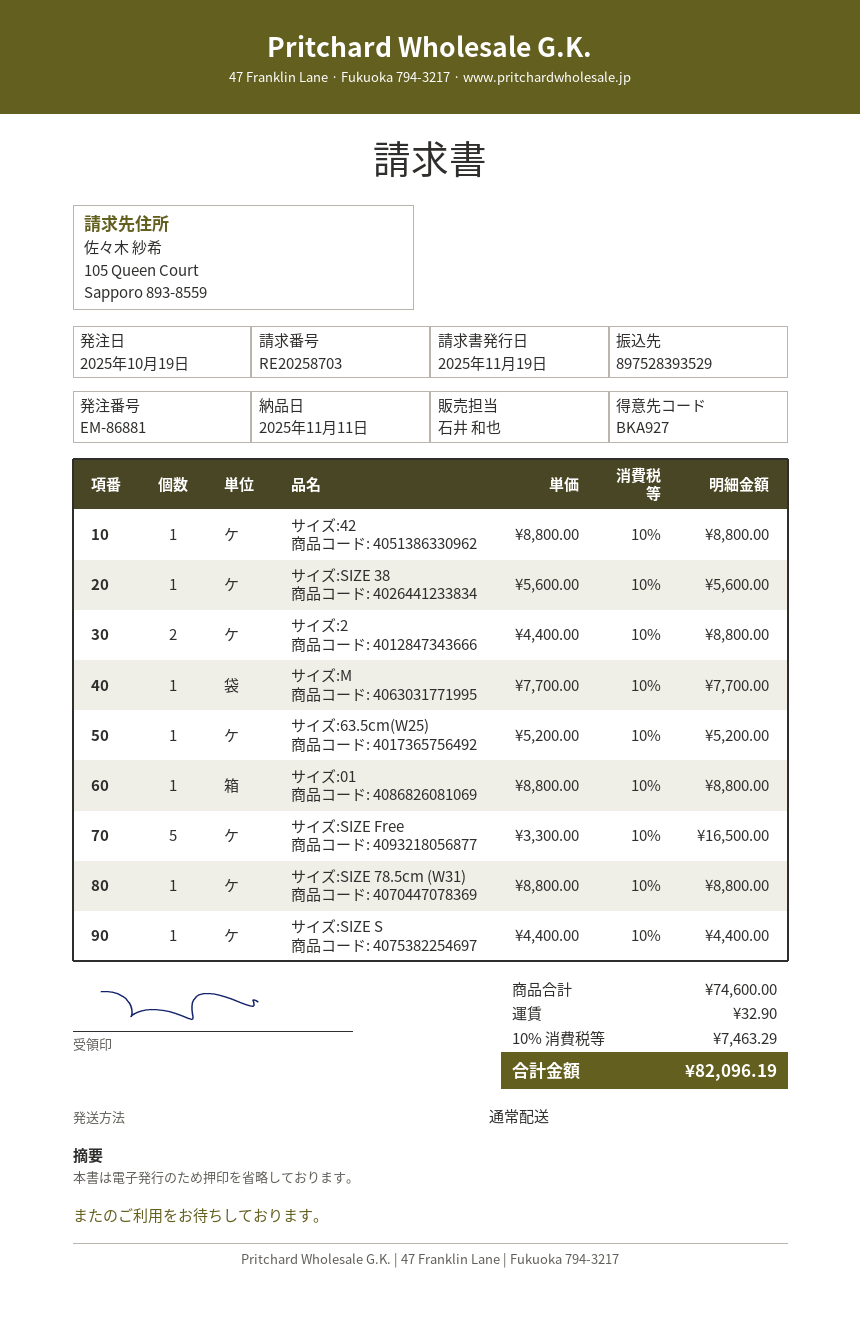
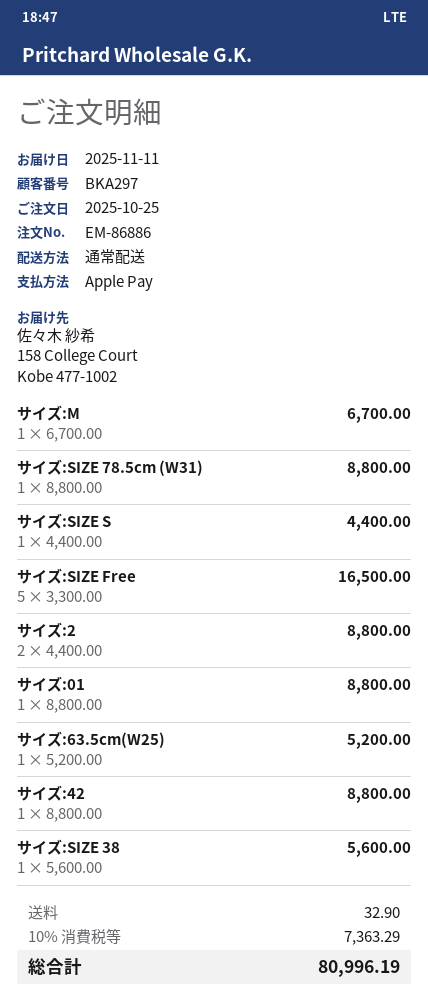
order number: EM-86881 -> EM-86886
order date: 2025-10-19 -> 2025-10-25
customer number: BKA927 -> BKA297
サイズ:M: 1 x 7700.00 = 7700.00 -> 1 x 6700.00 = 6700.00
tax: 10% = 7463.29 -> 10% = 7363.29
total: 82096.19 -> 80996.19

